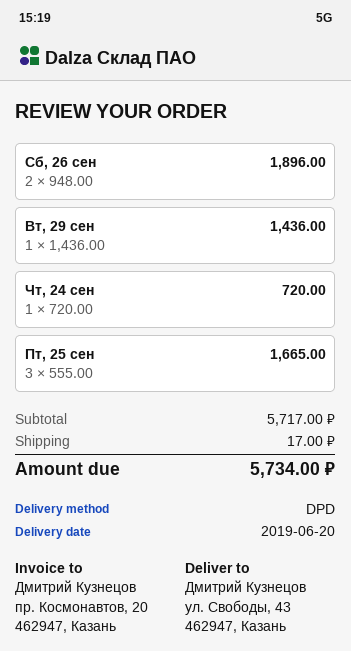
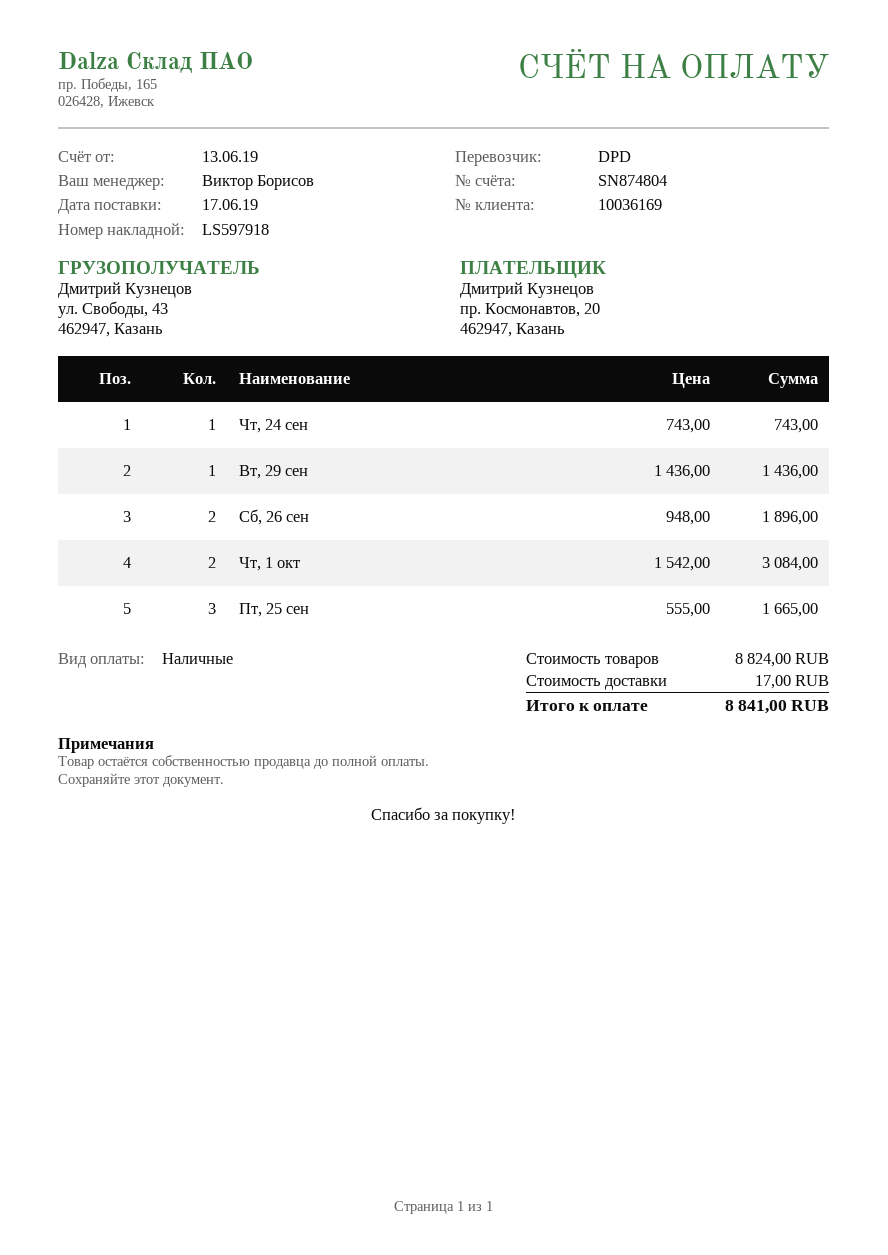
delivery date: 2019-06-20 -> 2019-06-17
Чт, 24 сен: 1 x 720.00 = 720.00 -> 1 x 743.00 = 743.00
Чт, 1 окт: none -> 2 x 1542.00 = 3084.00
subtotal: 5717.00 -> 8824.00
total: 5734.00 -> 8841.00

